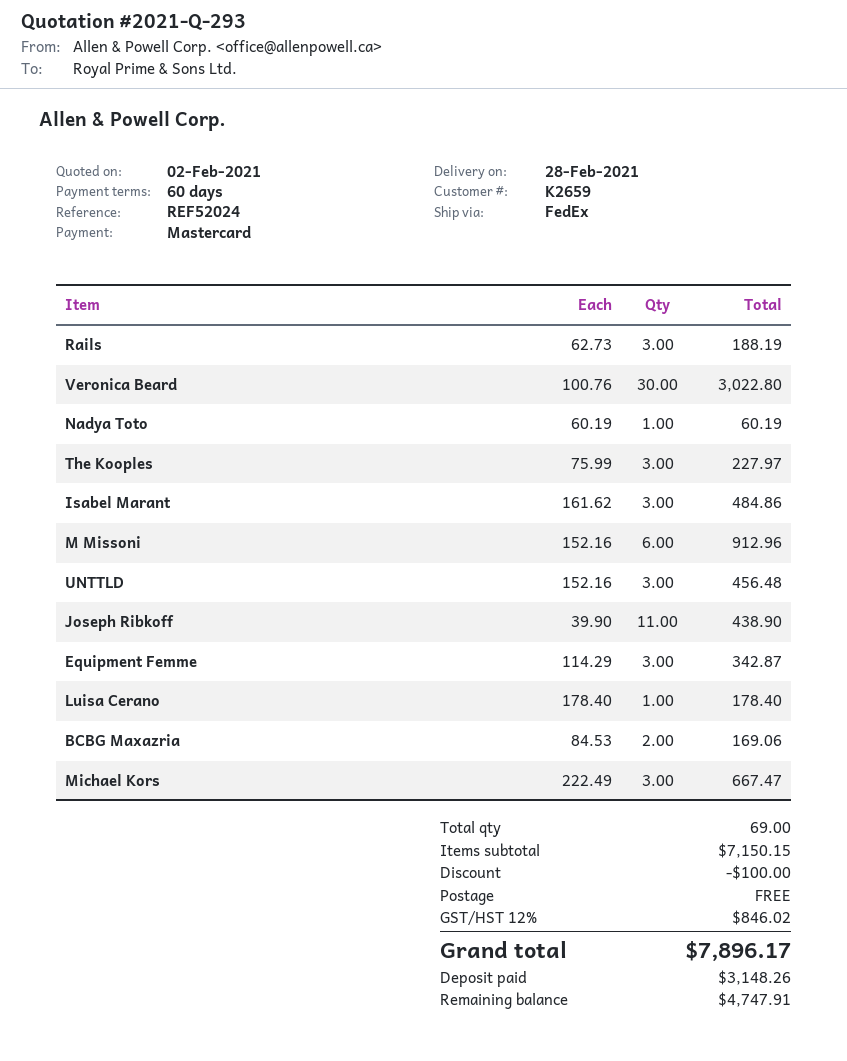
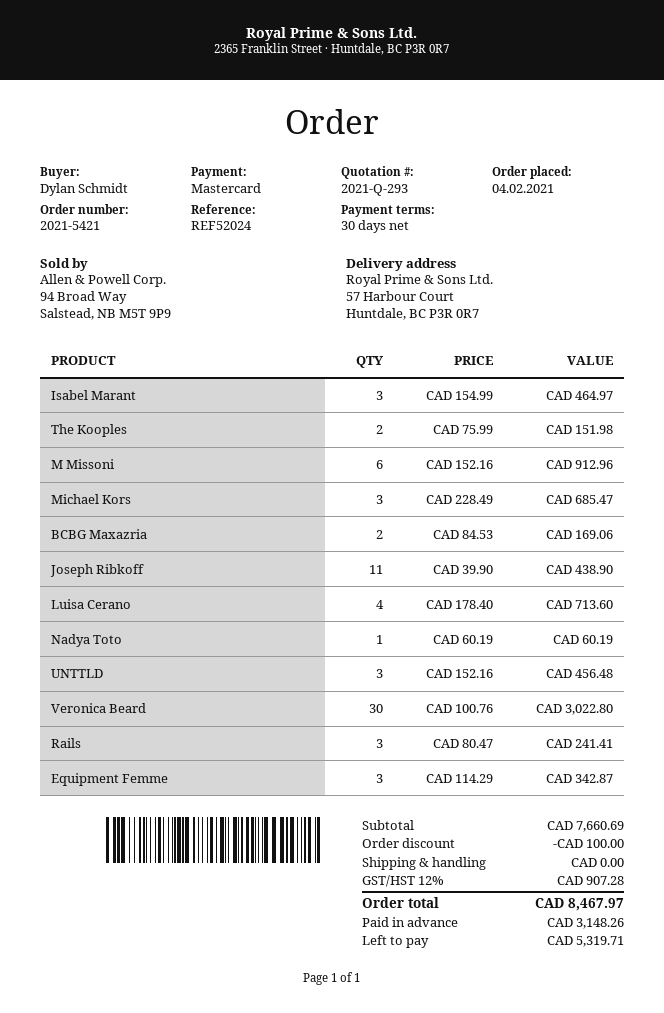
payment terms: 60 days -> 30 days
Rails: 3 x 62.73 = 188.19 -> 3 x 80.47 = 241.41
The Kooples: 3 x 75.99 = 227.97 -> 2 x 75.99 = 151.98
Isabel Marant: 3 x 161.62 = 484.86 -> 3 x 154.99 = 464.97
Luisa Cerano: 1 x 178.40 = 178.40 -> 4 x 178.40 = 713.60
Michael Kors: 3 x 222.49 = 667.47 -> 3 x 228.49 = 685.47
subtotal: 7150.15 -> 7660.69
tax: 12% = 846.02 -> 12% = 907.28
total: 7896.17 -> 8467.97
balance: 4747.91 -> 5319.71

